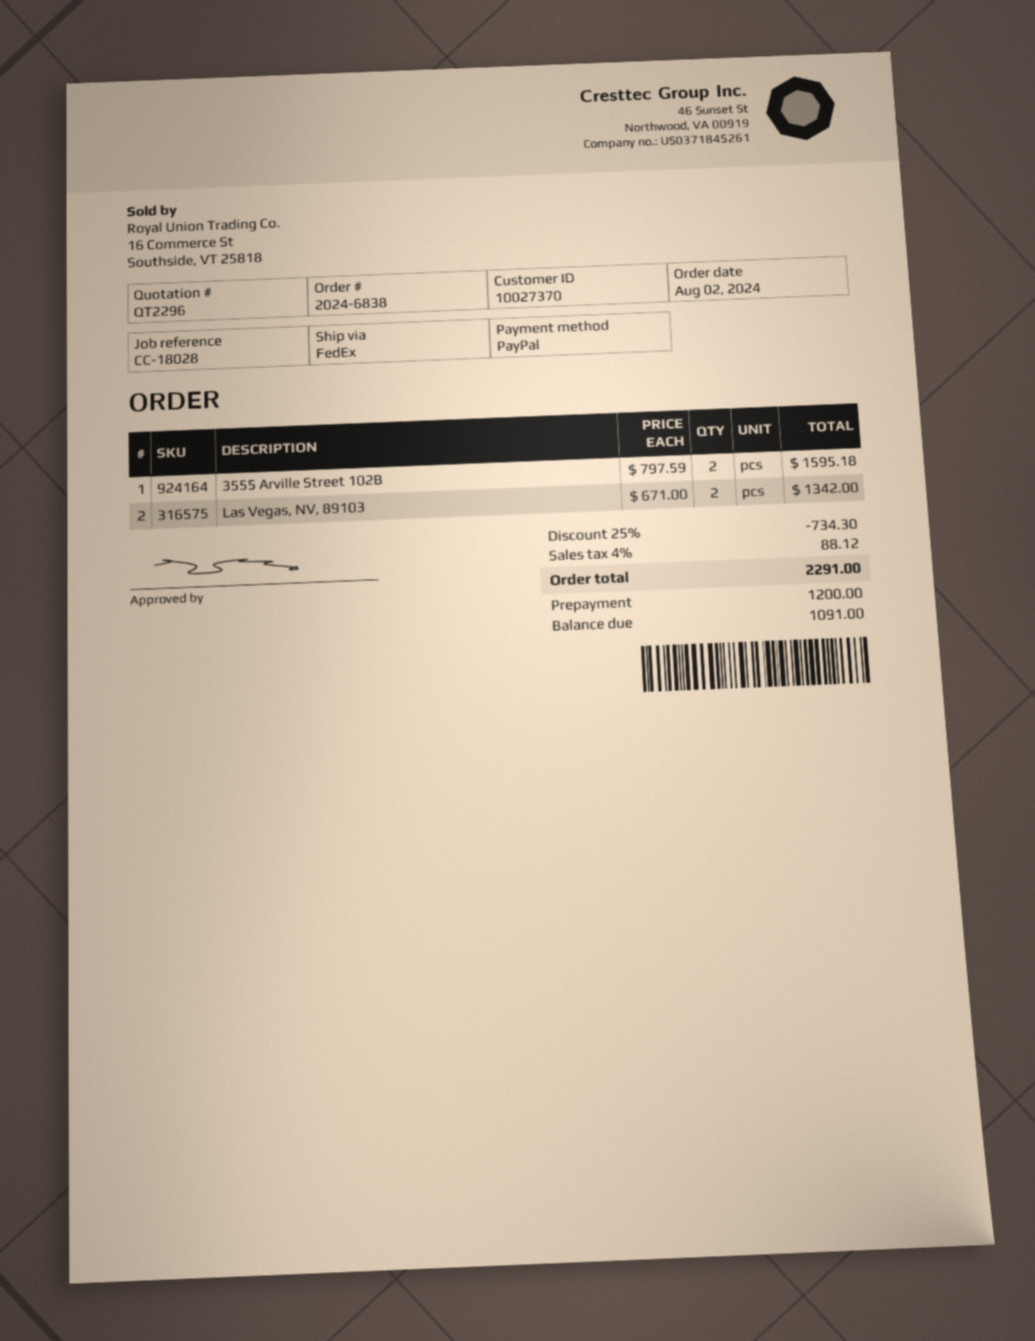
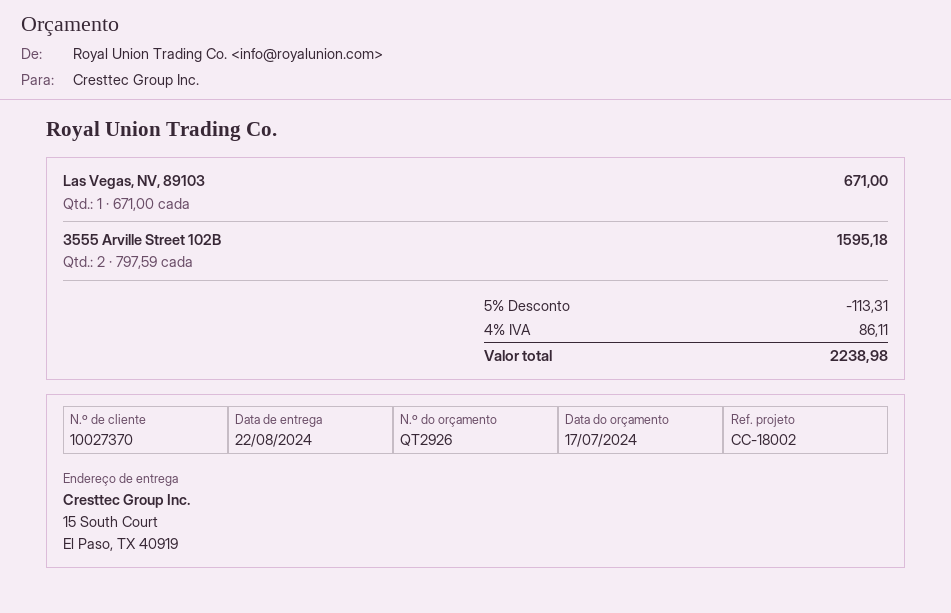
quote number: QT2296 -> QT2926
reference: CC-18028 -> CC-18002
Las Vegas, NV, 89103: 2 x 671.00 = 1342.00 -> 1 x 671.00 = 671.00
discount: 25% = 734.30 -> 5% = 113.31
tax: 4% = 88.12 -> 4% = 86.11
total: 2291.00 -> 2238.98

